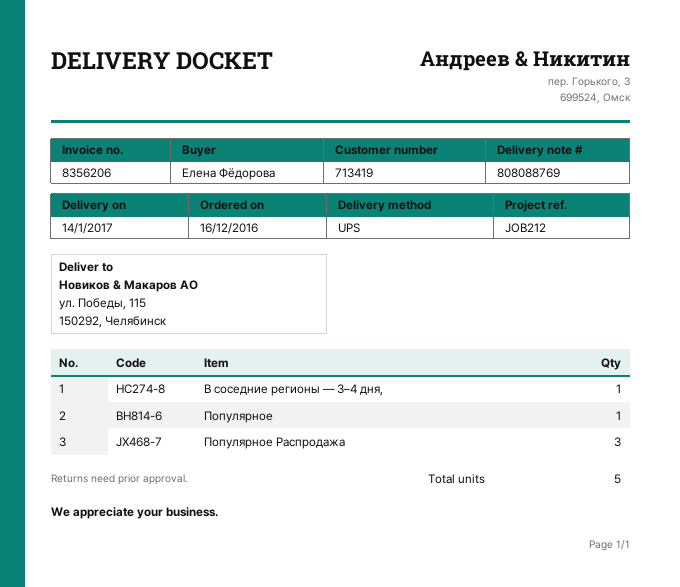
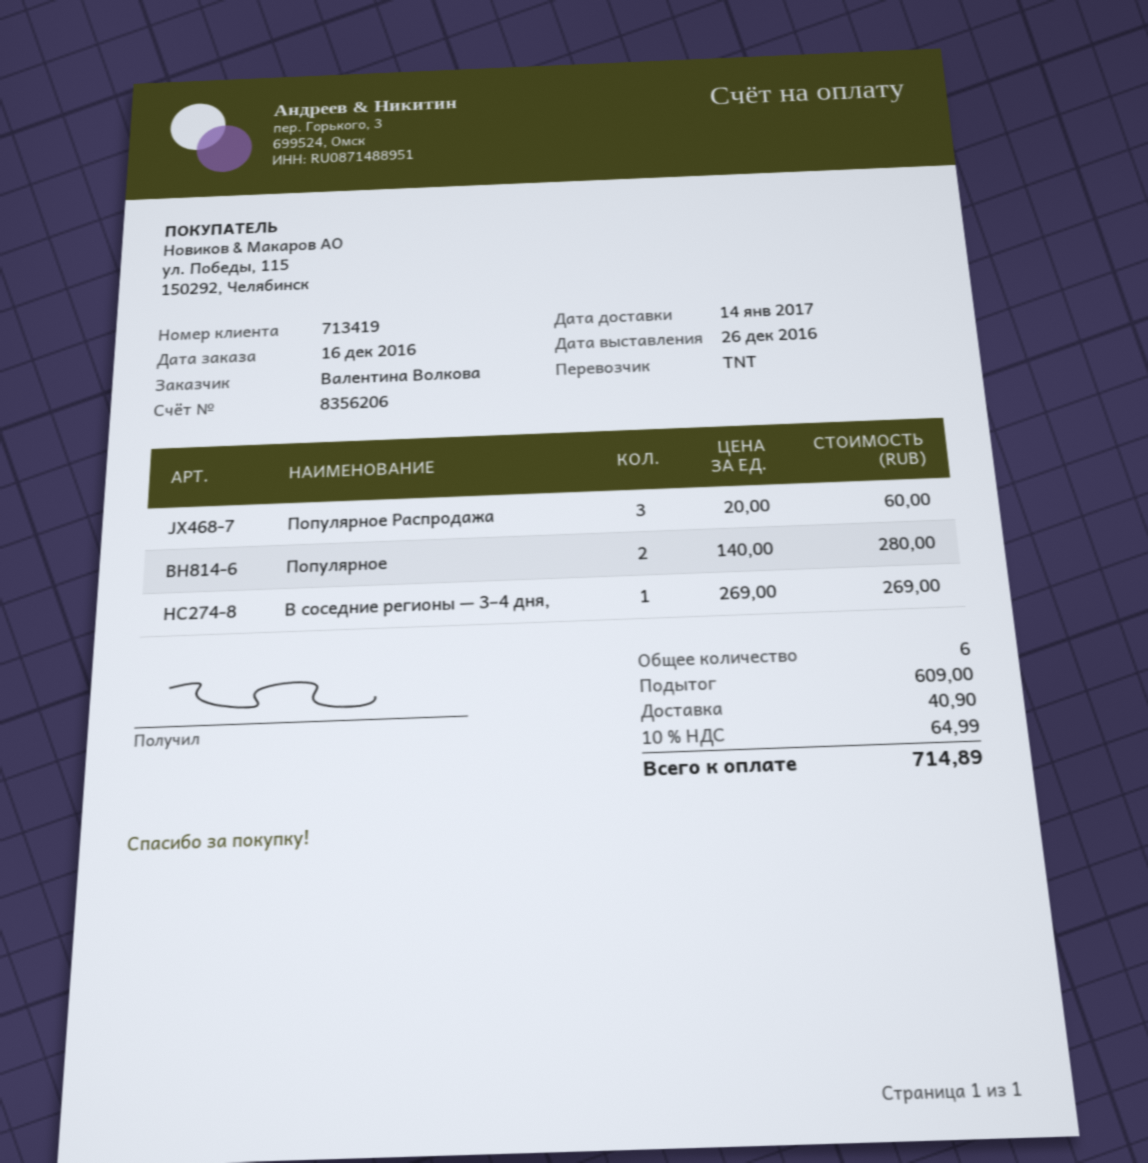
ordered by: Елена Фёдорова -> Валентина Волкова
shipping method: UPS -> TNT
Популярное: 1 -> 2
total quantity: 5 -> 6

